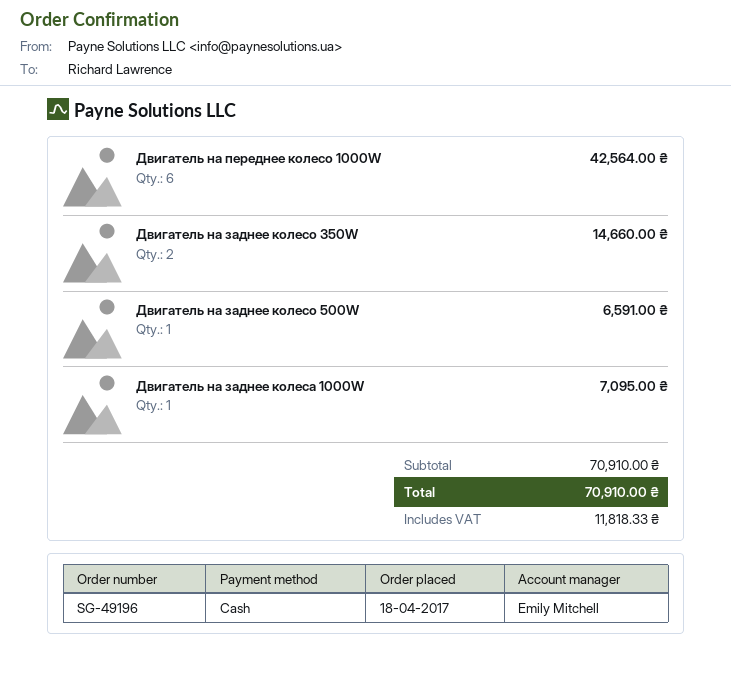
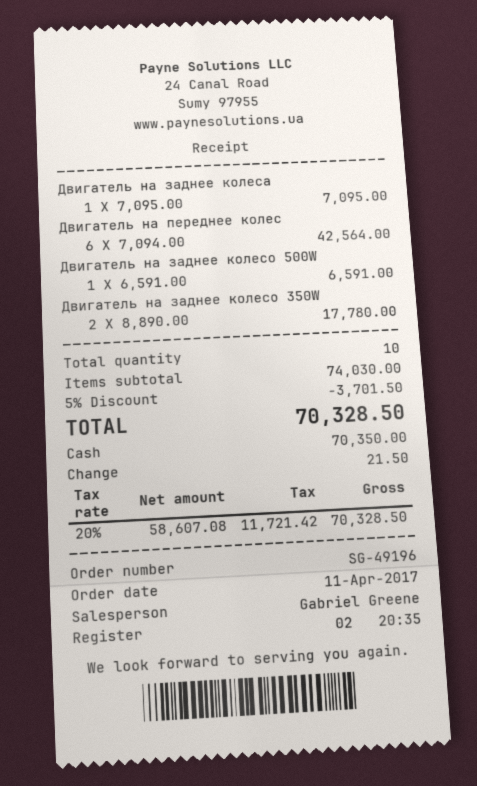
order date: 2017-04-18 -> 2017-04-11
sales rep: Emily Mitchell -> Gabriel Greene
Двигатель на заднее колесо 350W: 2 for 14660.00 -> 2 for 17780.00
subtotal: 70910.00 -> 74030.00
discount: none -> 5% = 3701.50
tax: 11818.33 -> 11721.42
total: 70910.00 -> 70328.50

